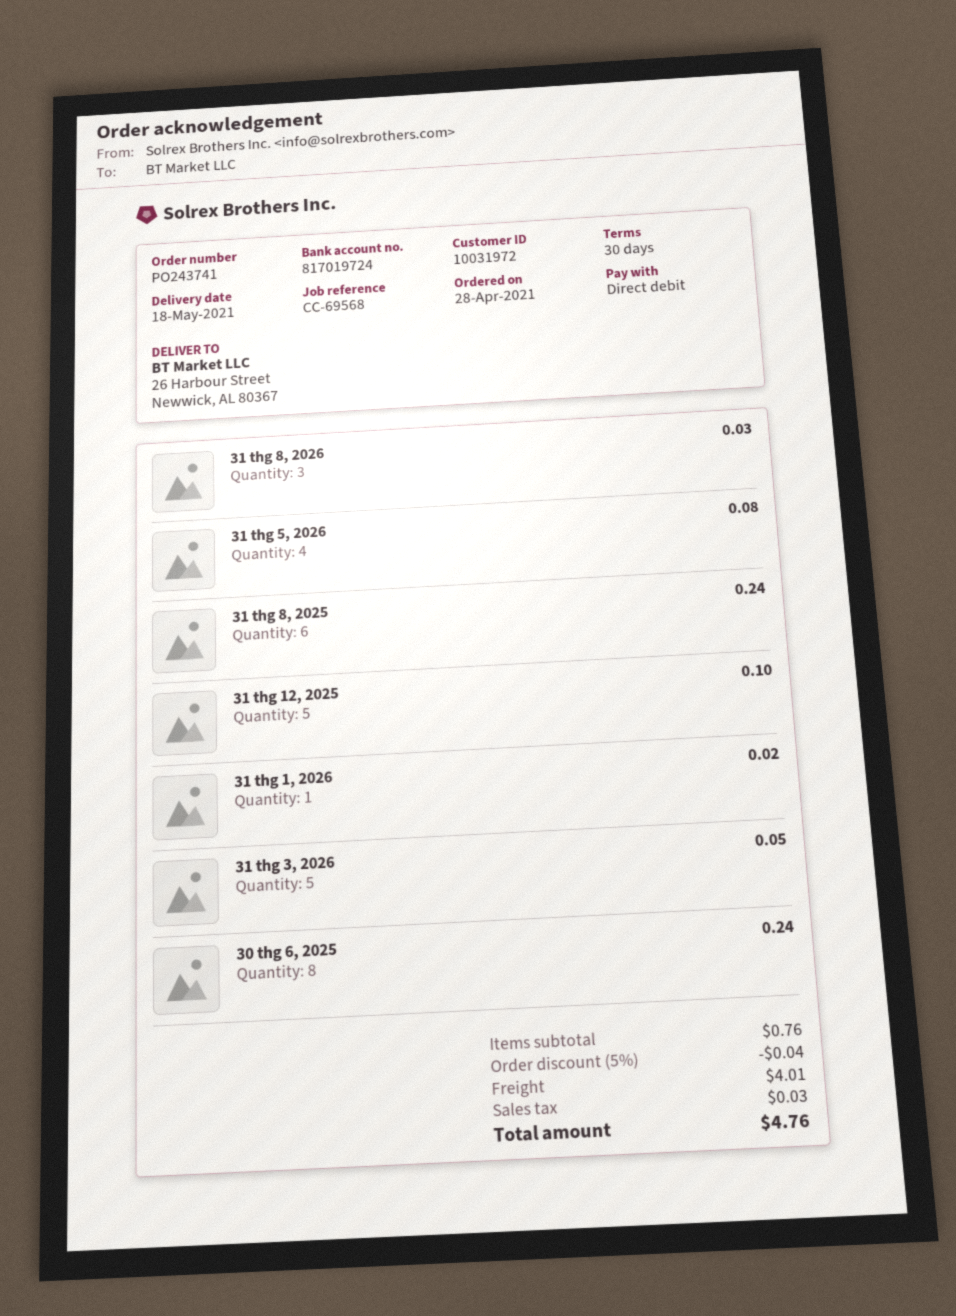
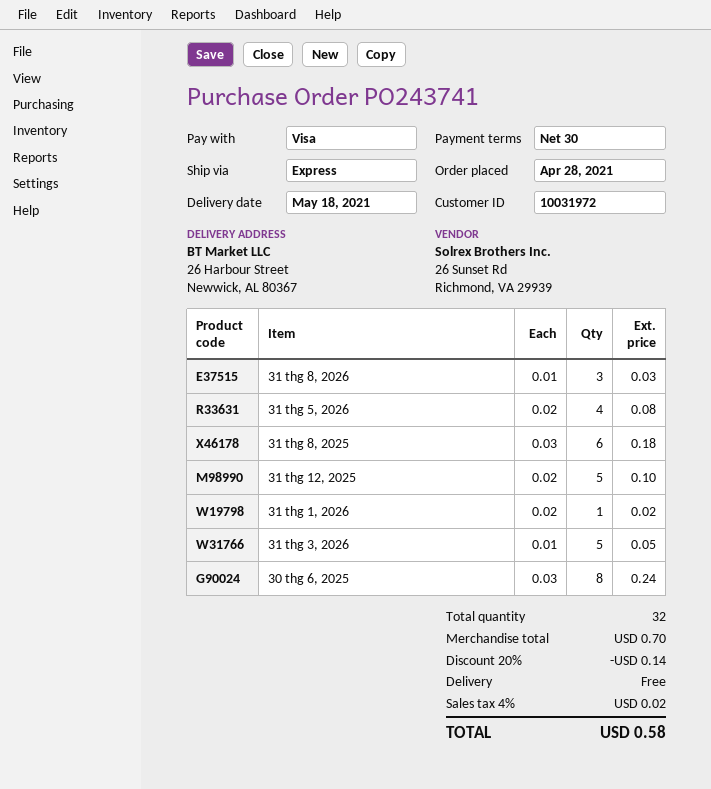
payment method: direct debit -> Visa
31 thg 8, 2025: 6 for 0.24 -> 6 for 0.18
subtotal: 0.76 -> 0.70
discount: 5% = 0.04 -> 20% = 0.14
shipping: 4.01 -> 0.00
tax: 0.03 -> 0.02
total: 4.76 -> 0.58

